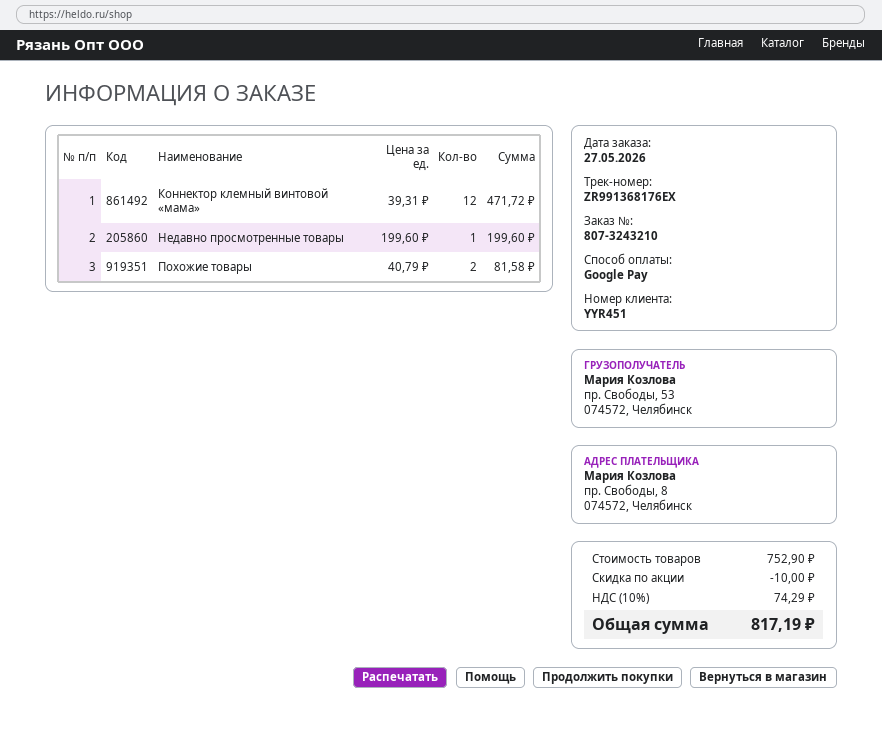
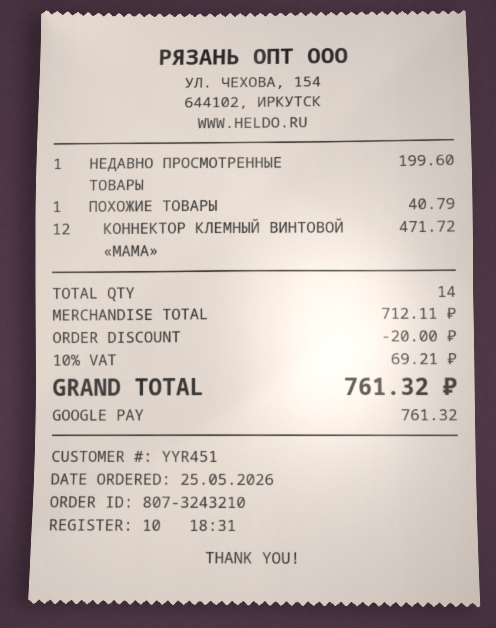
order date: 2026-05-27 -> 2026-05-25
Похожие товары: 2 for 81.58 -> 1 for 40.79
subtotal: 752.90 -> 712.11
discount: 10.00 -> 20.00
tax: 10% = 74.29 -> 10% = 69.21
total: 817.19 -> 761.32

